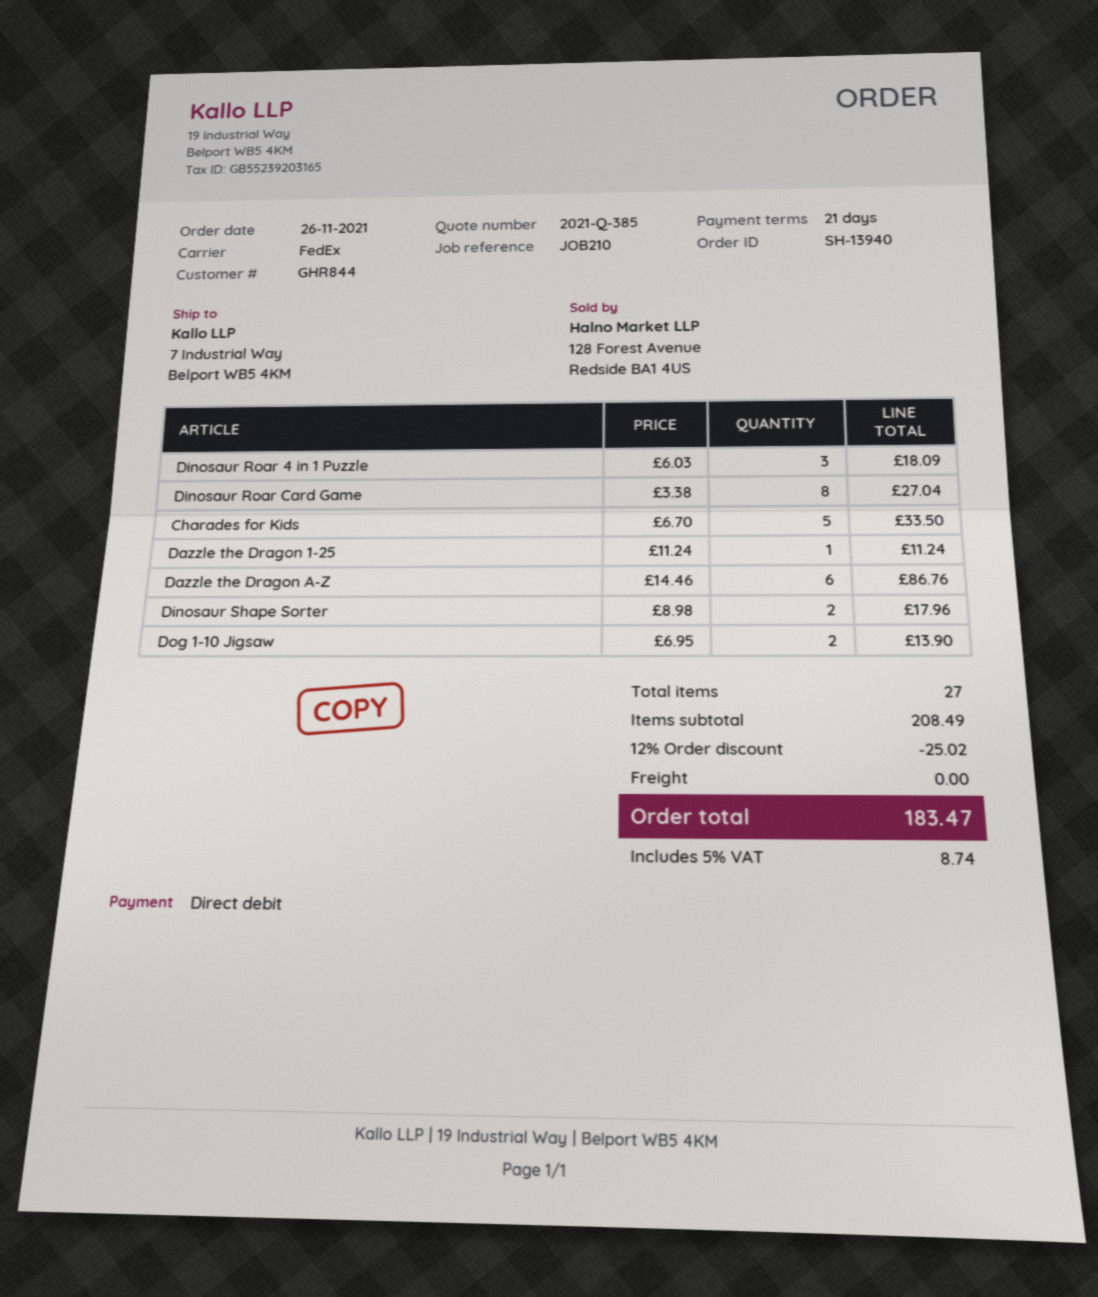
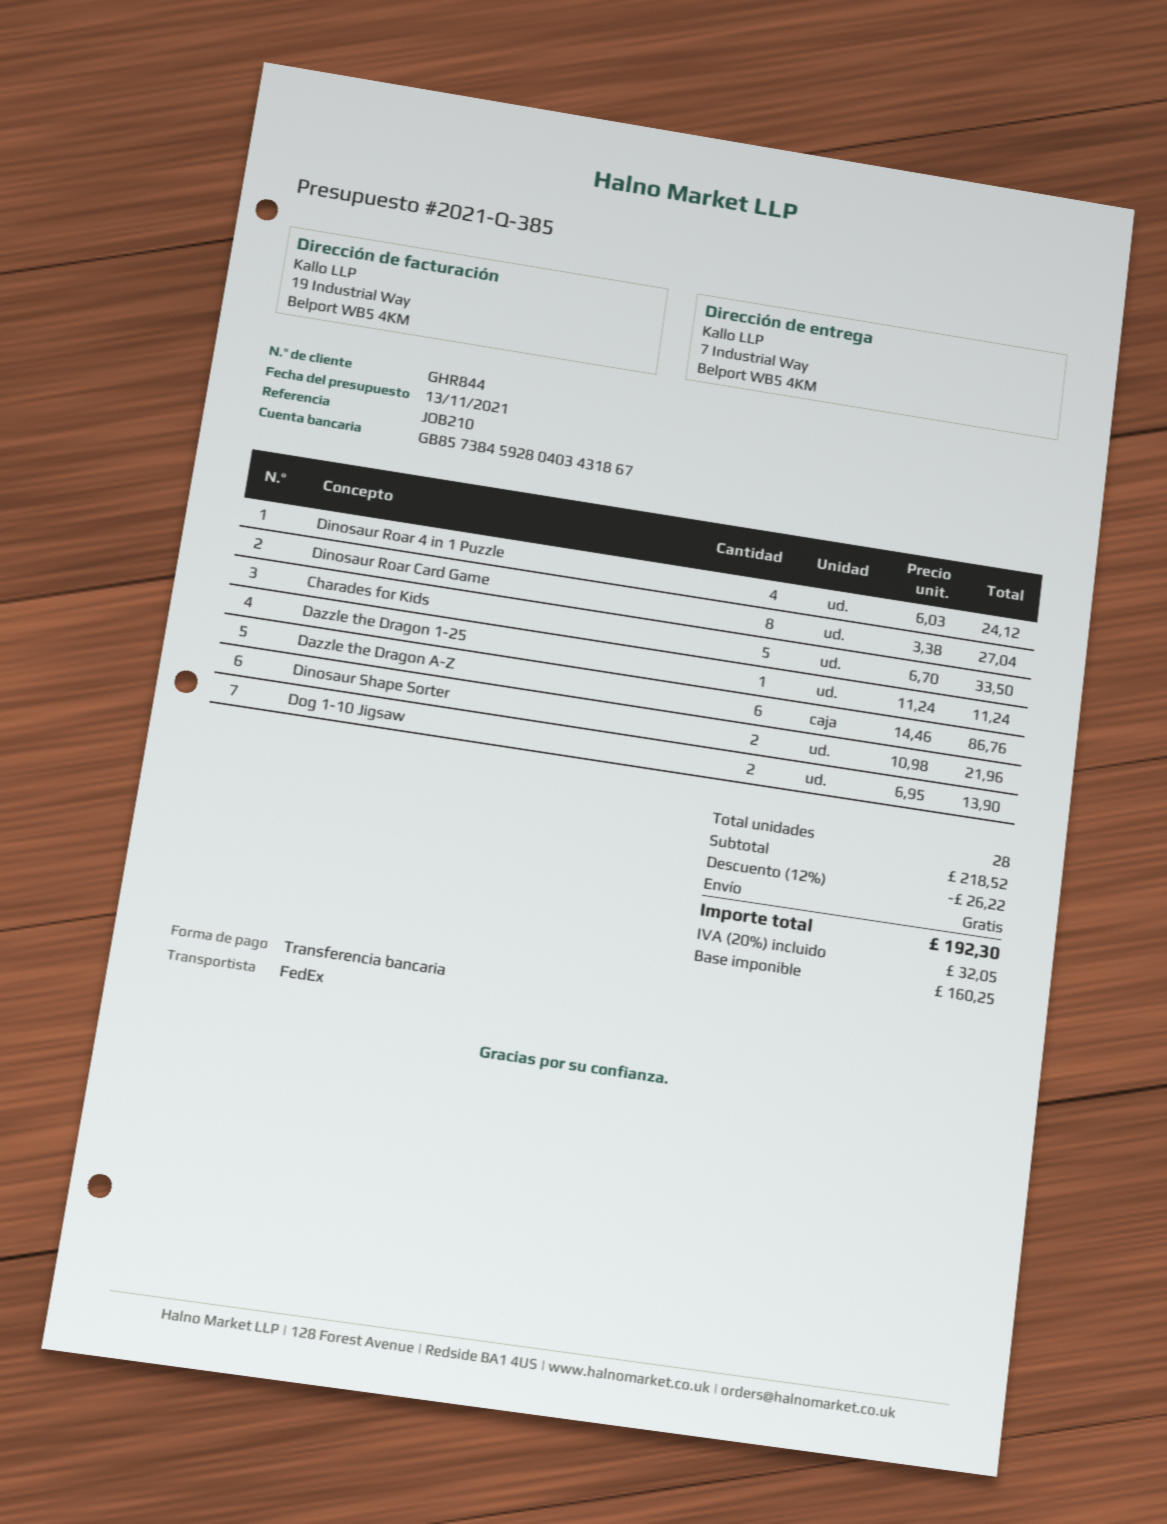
payment method: direct debit -> bank transfer
Dinosaur Roar 4 in 1 Puzzle: 3 x 6.03 = 18.09 -> 4 x 6.03 = 24.12
Dinosaur Shape Sorter: 2 x 8.98 = 17.96 -> 2 x 10.98 = 21.96
total quantity: 27 -> 28
subtotal: 208.49 -> 218.52
discount: 12% = 25.02 -> 12% = 26.22
tax: 5% = 8.74 -> 20% = 32.05
total: 183.47 -> 192.30

